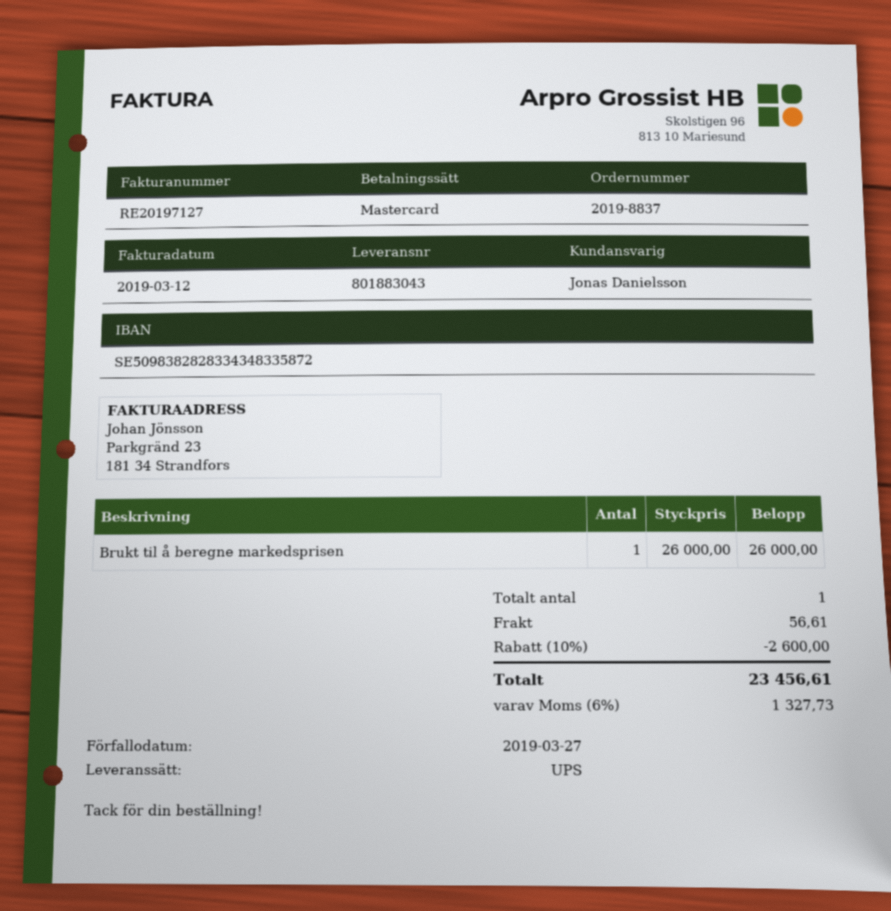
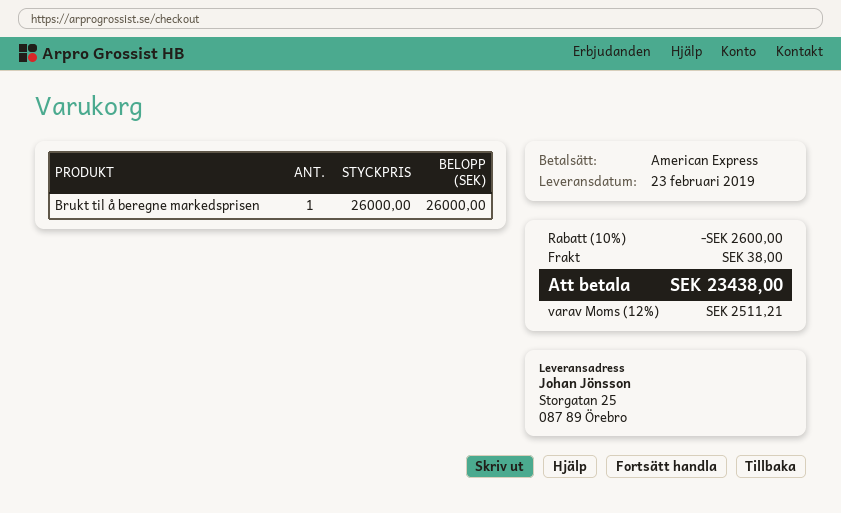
payment method: Mastercard -> American Express
shipping: 56.61 -> 38.00
tax: 6% = 1327.73 -> 12% = 2511.21
total: 23456.61 -> 23438.00

